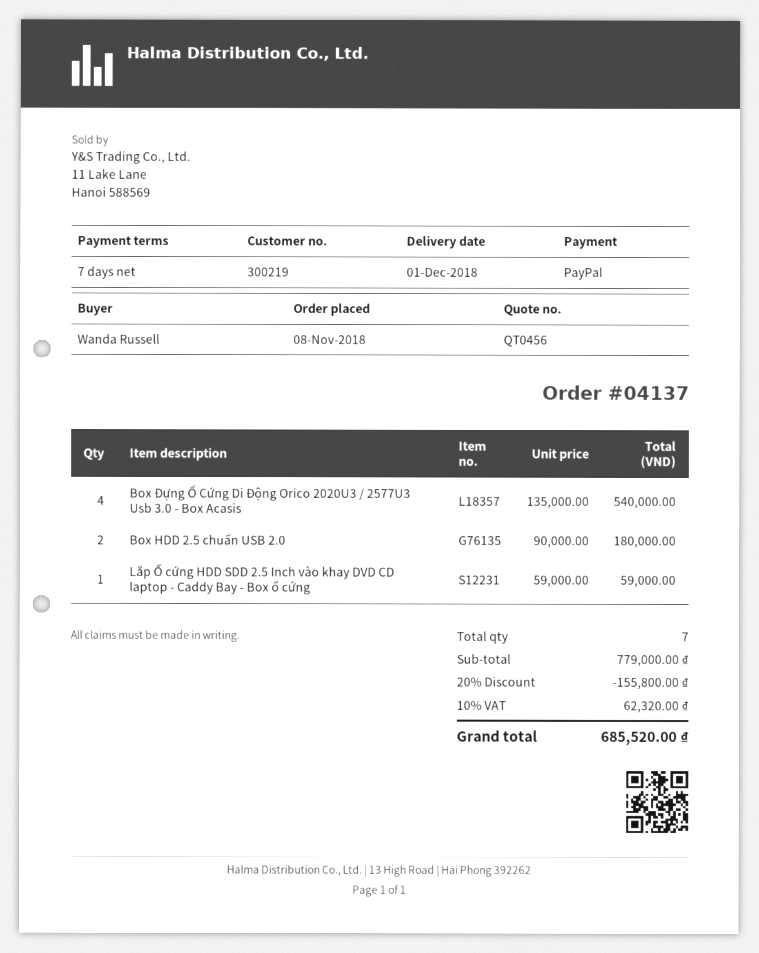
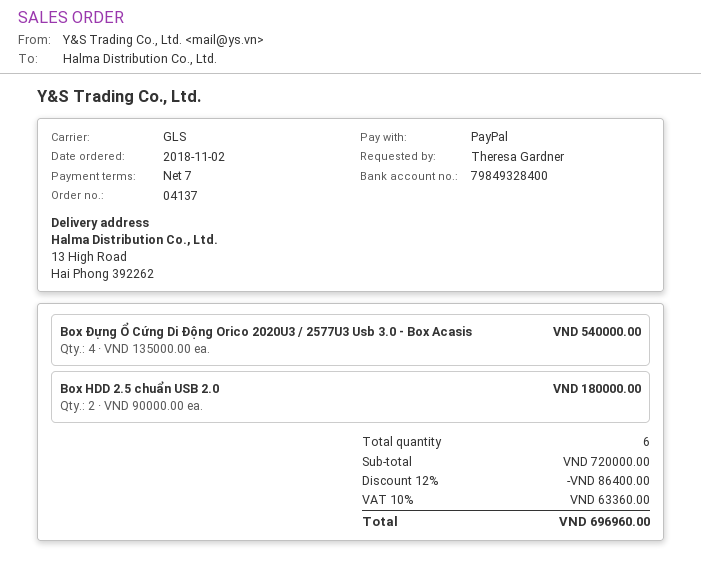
order date: 2018-11-08 -> 2018-11-02
ordered by: Wanda Russell -> Theresa Gardner
Lắp Ổ cứng HDD SDD 2.5 Inch vào khay DVD CD laptop - Caddy Bay - Box ổ cứng: 1 x 59000.00 = 59000.00 -> none
total quantity: 7 -> 6
subtotal: 779000.00 -> 720000.00
discount: 20% = 155800.00 -> 12% = 86400.00
tax: 10% = 62320.00 -> 10% = 63360.00
total: 685520.00 -> 696960.00

